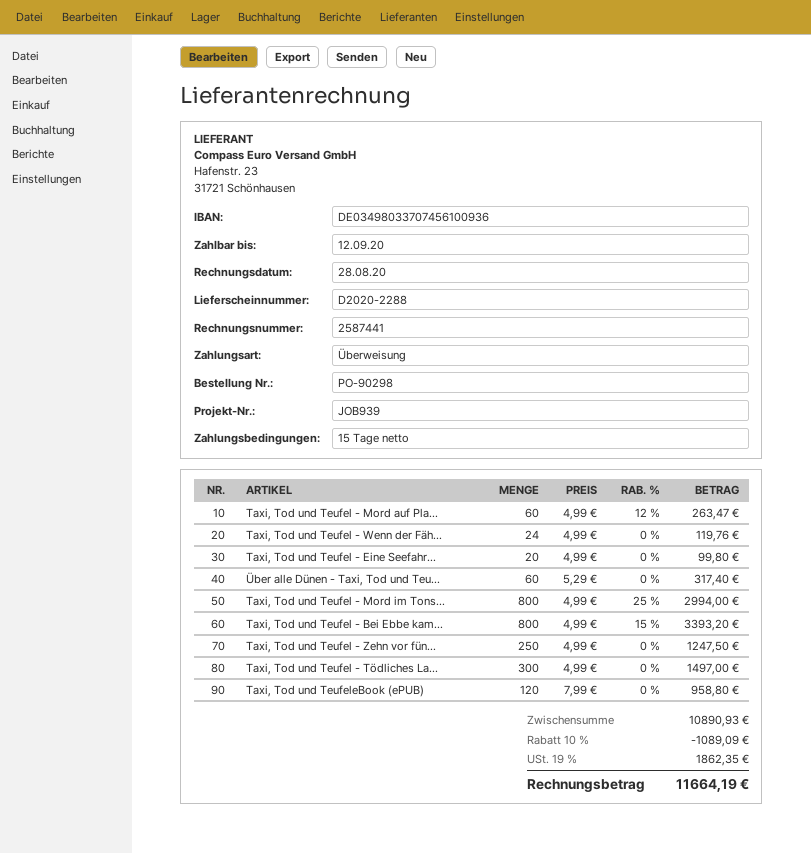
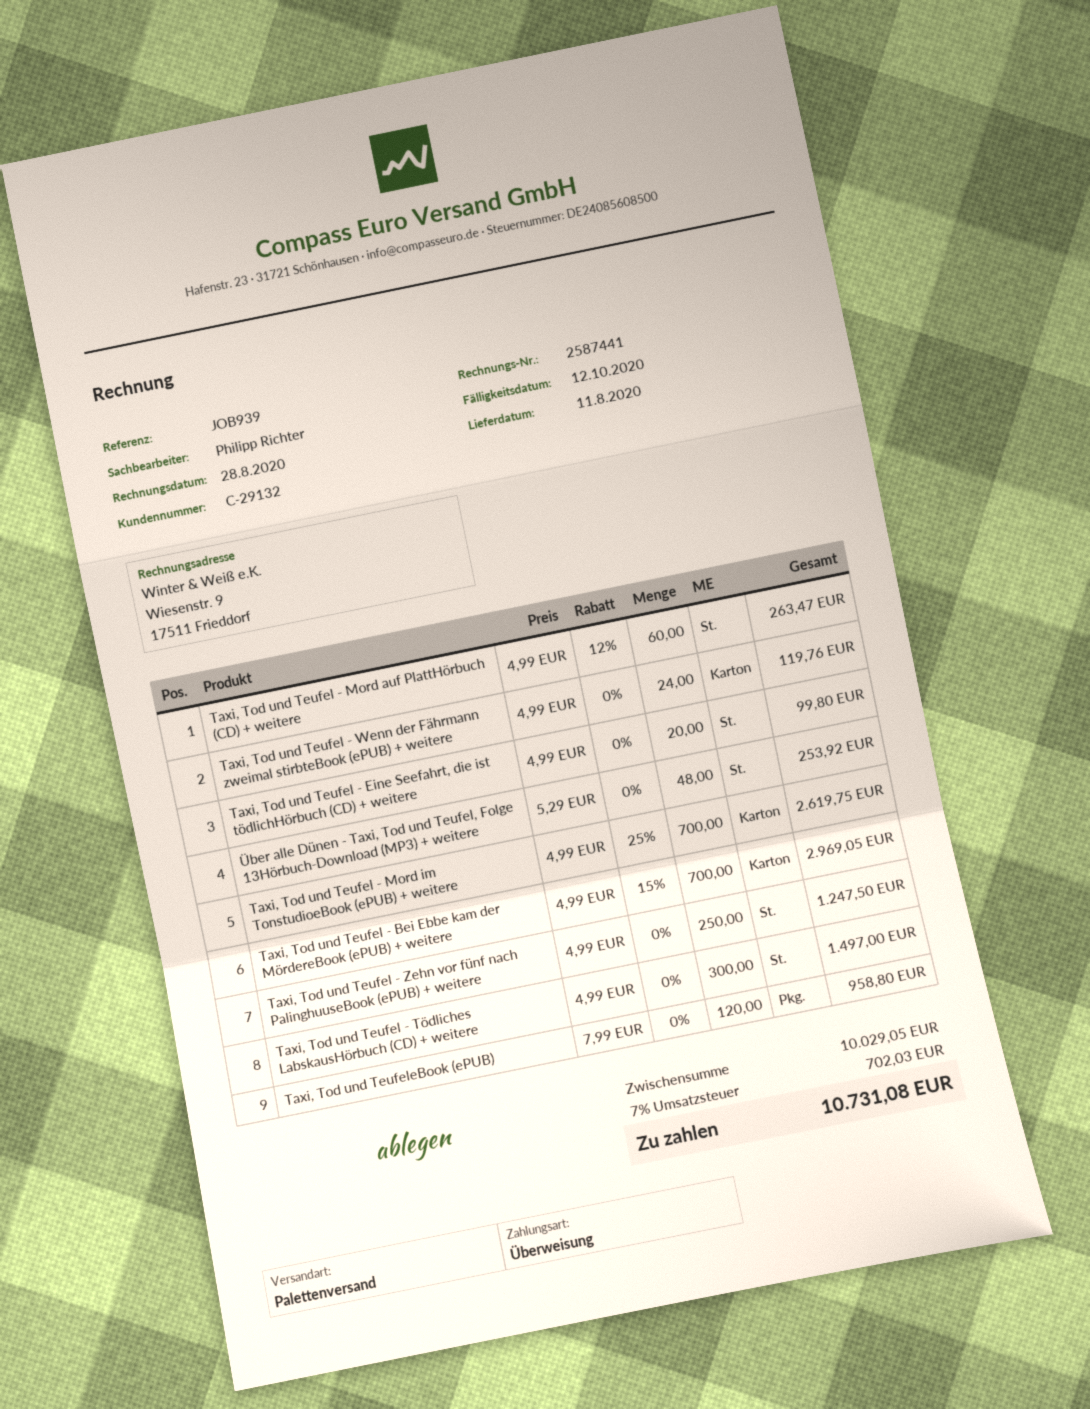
due date: 2020-09-12 -> 2020-10-12
Über alle Dünen - Taxi, Tod und Teu...: 60 x 5.29 = 317.40 -> 48 x 5.29 = 253.92
Taxi, Tod und Teufel - Mord im Tons...: 800 x 4.99 - 25% = 2994.00 -> 700 x 4.99 - 25% = 2619.75
Taxi, Tod und Teufel - Bei Ebbe kam...: 800 x 4.99 - 15% = 3393.20 -> 700 x 4.99 - 15% = 2969.05
subtotal: 10890.93 -> 10029.05
discount: 10% = 1089.09 -> none
tax: 19% = 1862.35 -> 7% = 702.03
total: 11664.19 -> 10731.08

